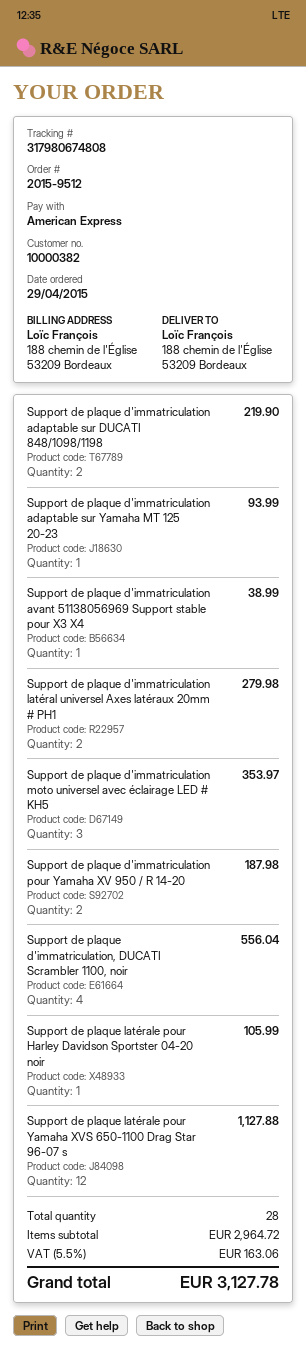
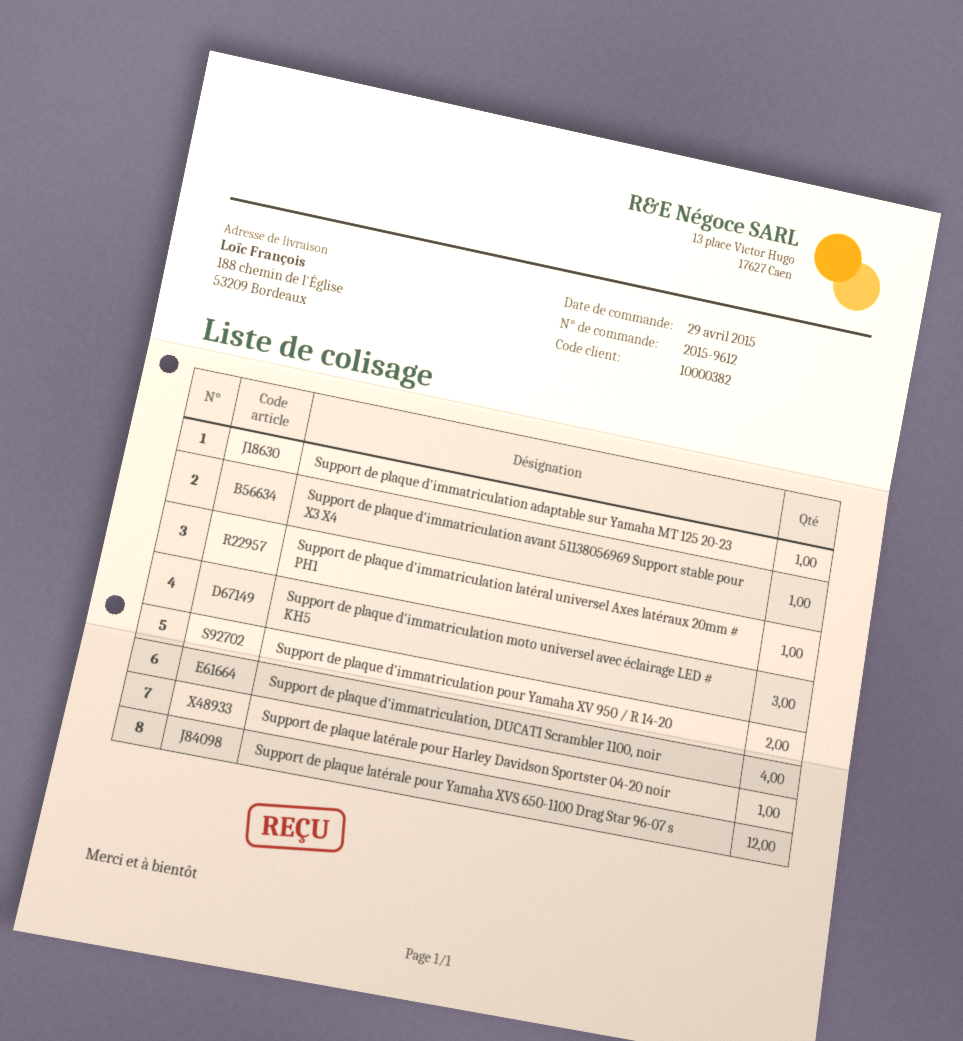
order number: 2015-9512 -> 2015-9612
Support de plaque d'immatriculation adaptable sur DUCATI 848/1098/1198: 2 -> none
Support de plaque d'immatriculation latéral universel Axes latéraux 20mm # PH1: 2 -> 1

